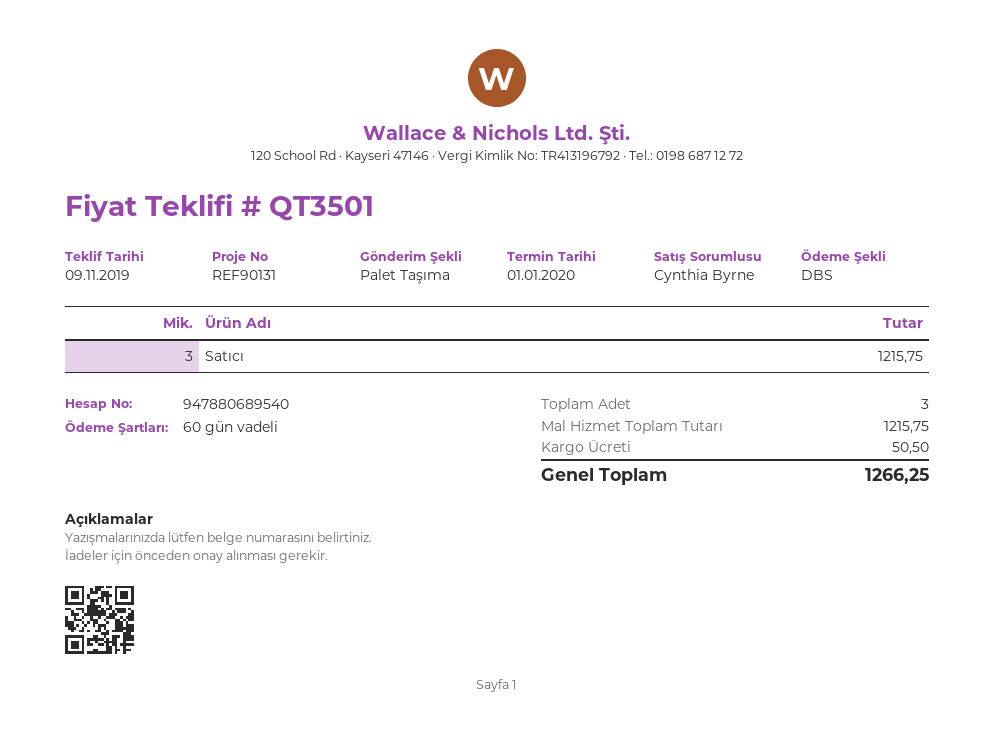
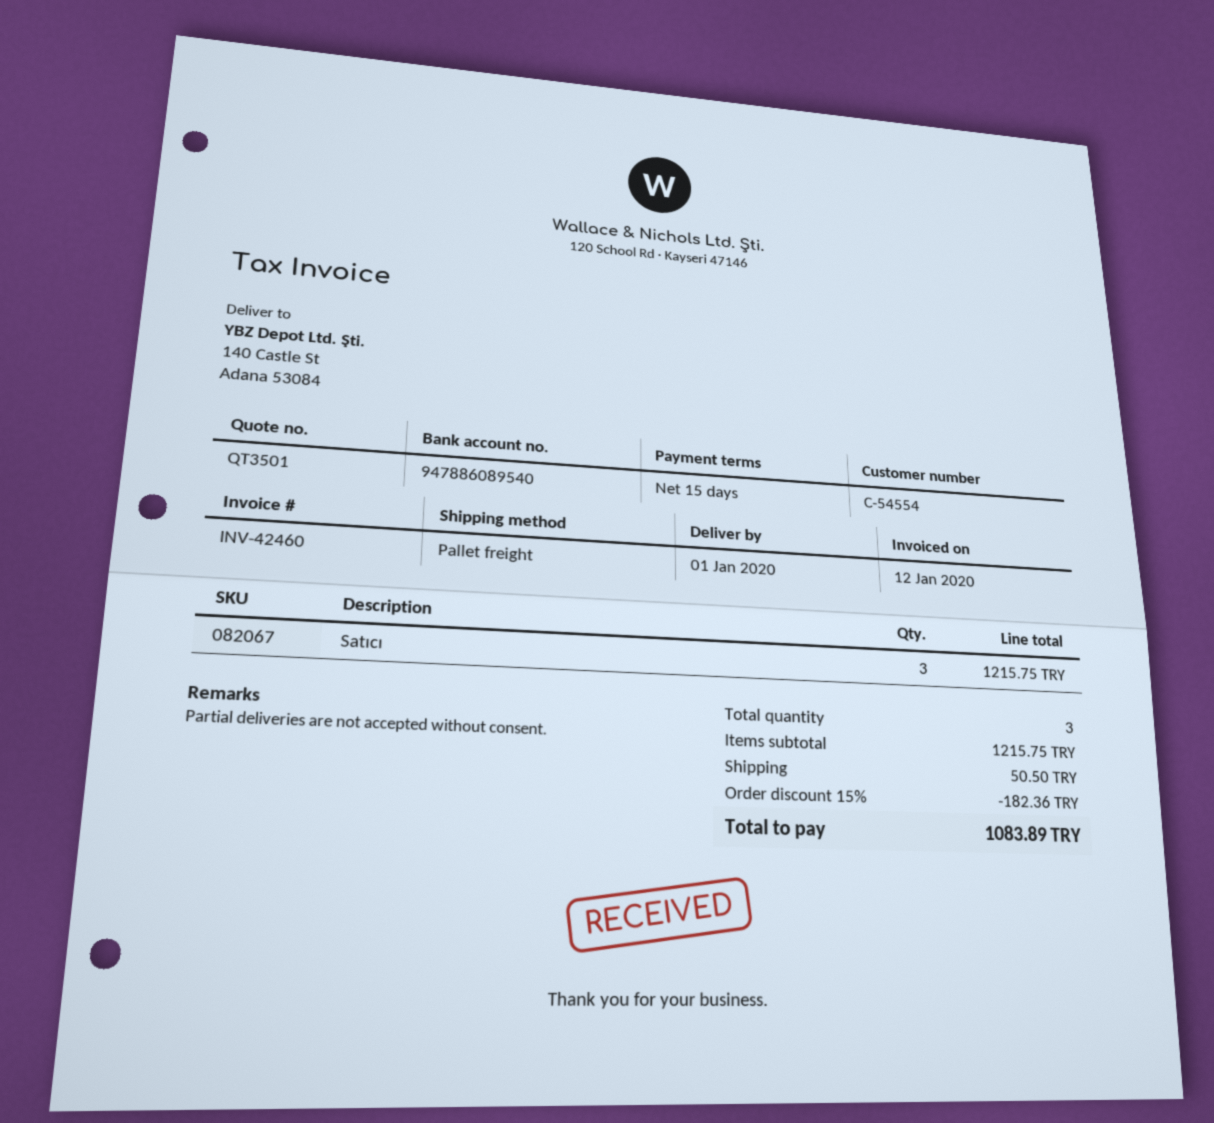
payment terms: 60 days -> 15 days
bank account: 947880689540 -> 947886089540
discount: none -> 15% = 182.36
total: 1266.25 -> 1083.89

